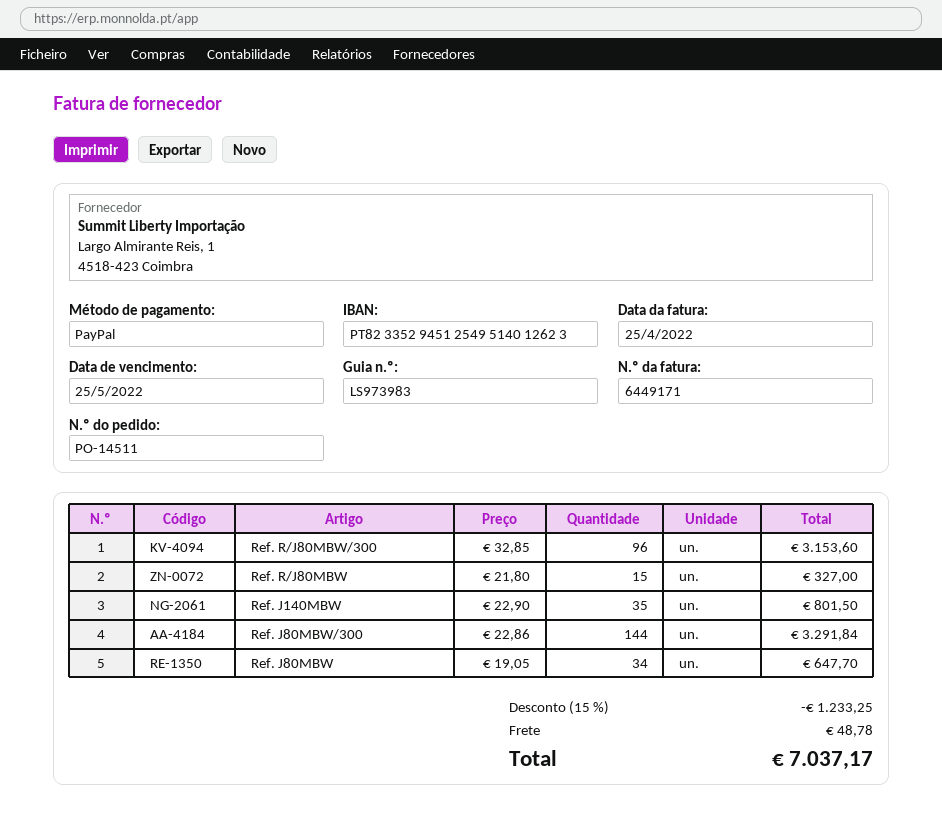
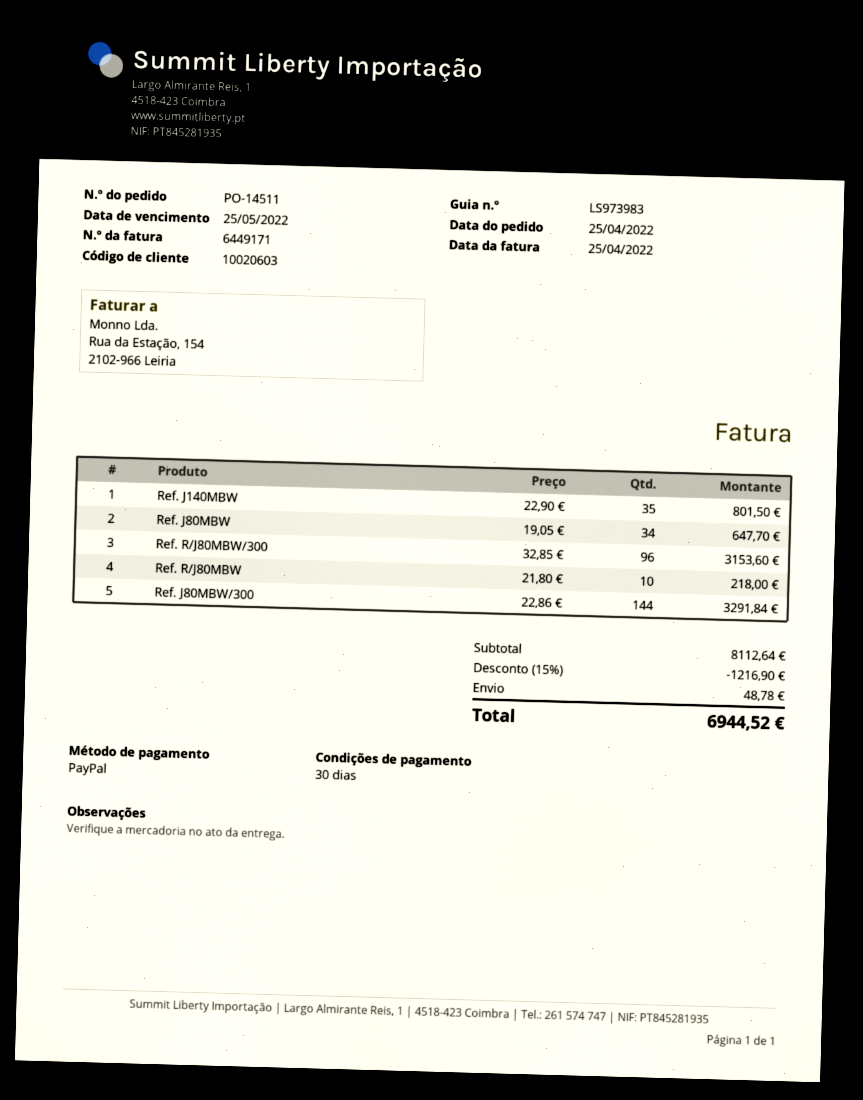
Ref. R/J80MBW: 15 x 21.80 = 327.00 -> 10 x 21.80 = 218.00
discount: 15% = 1233.25 -> 15% = 1216.90
total: 7037.17 -> 6944.52

